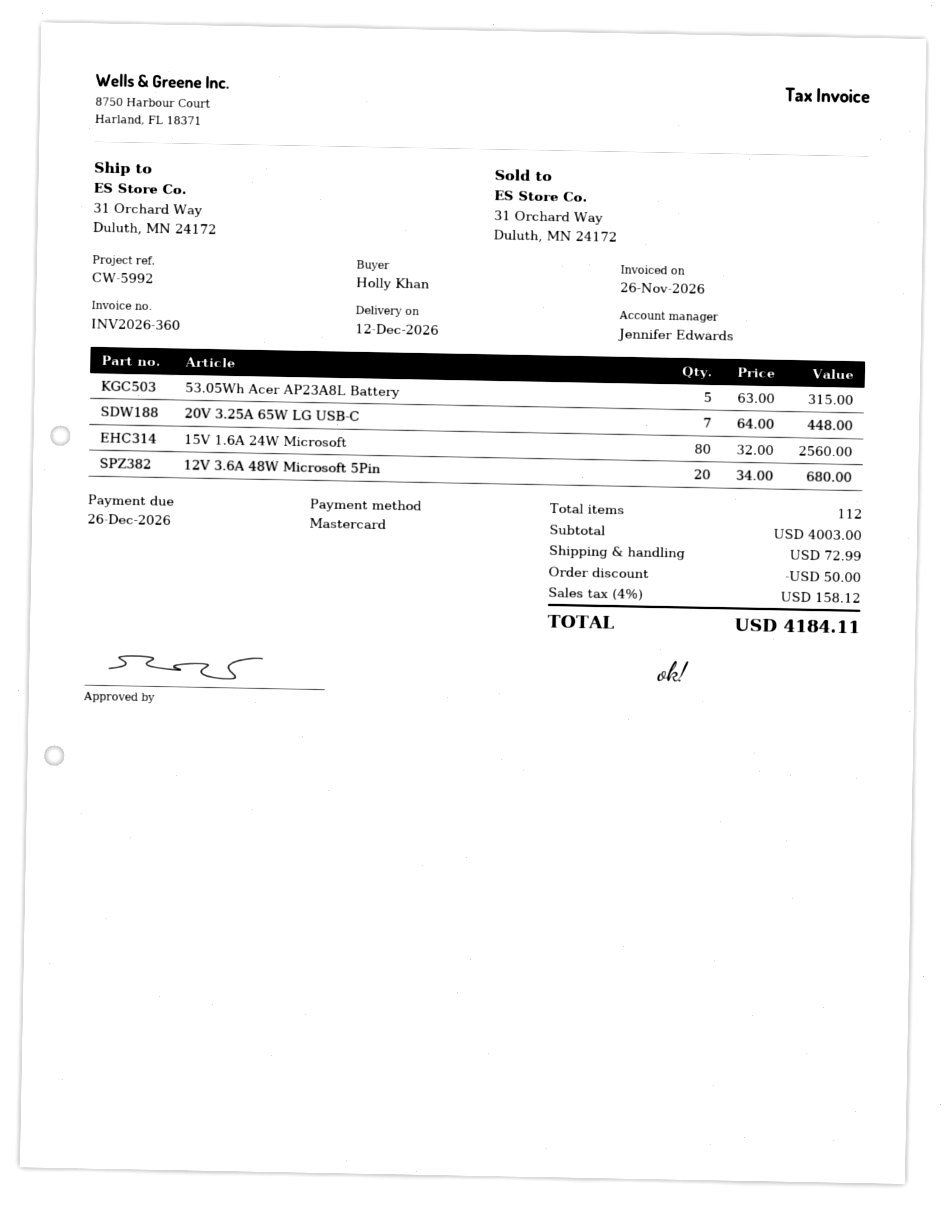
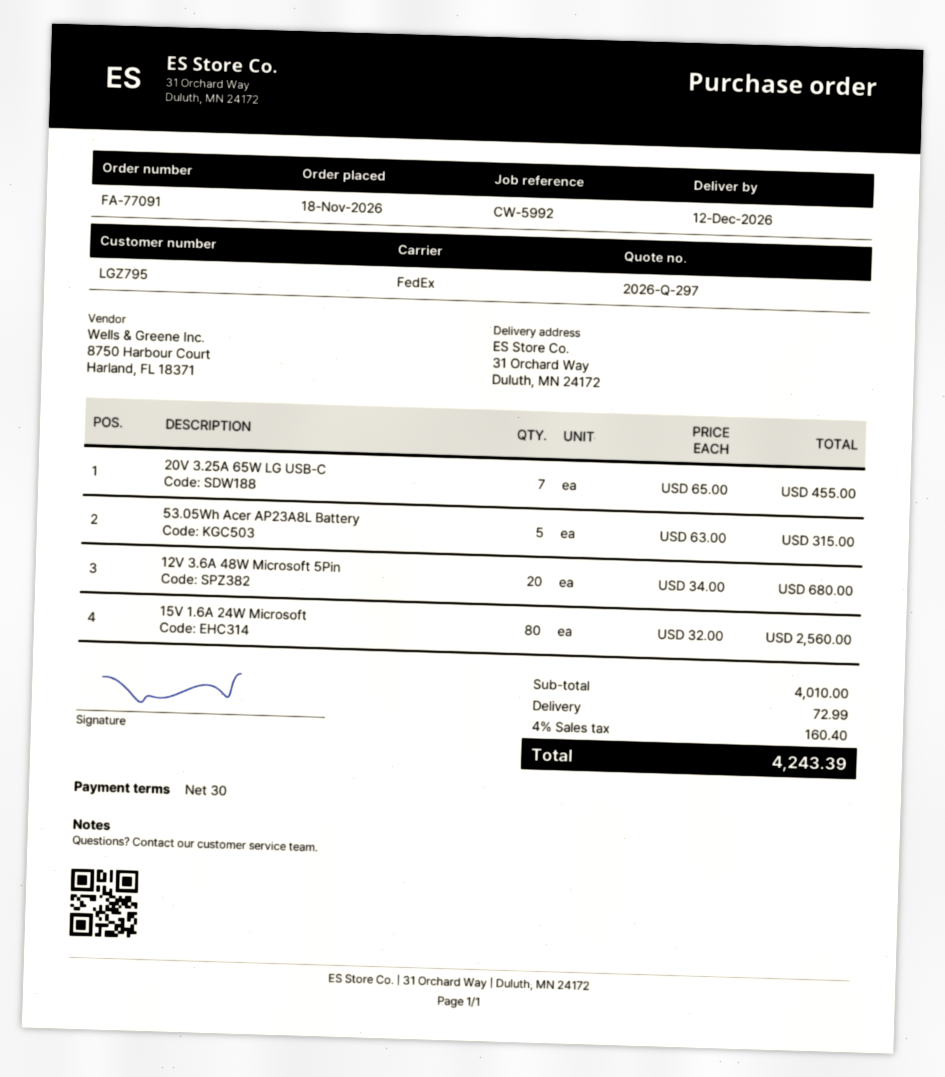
20V 3.25A 65W LG USB-C: 7 x 64.00 = 448.00 -> 7 x 65.00 = 455.00
subtotal: 4003.00 -> 4010.00
discount: 50.00 -> none
tax: 4% = 158.12 -> 4% = 160.40
total: 4184.11 -> 4243.39

